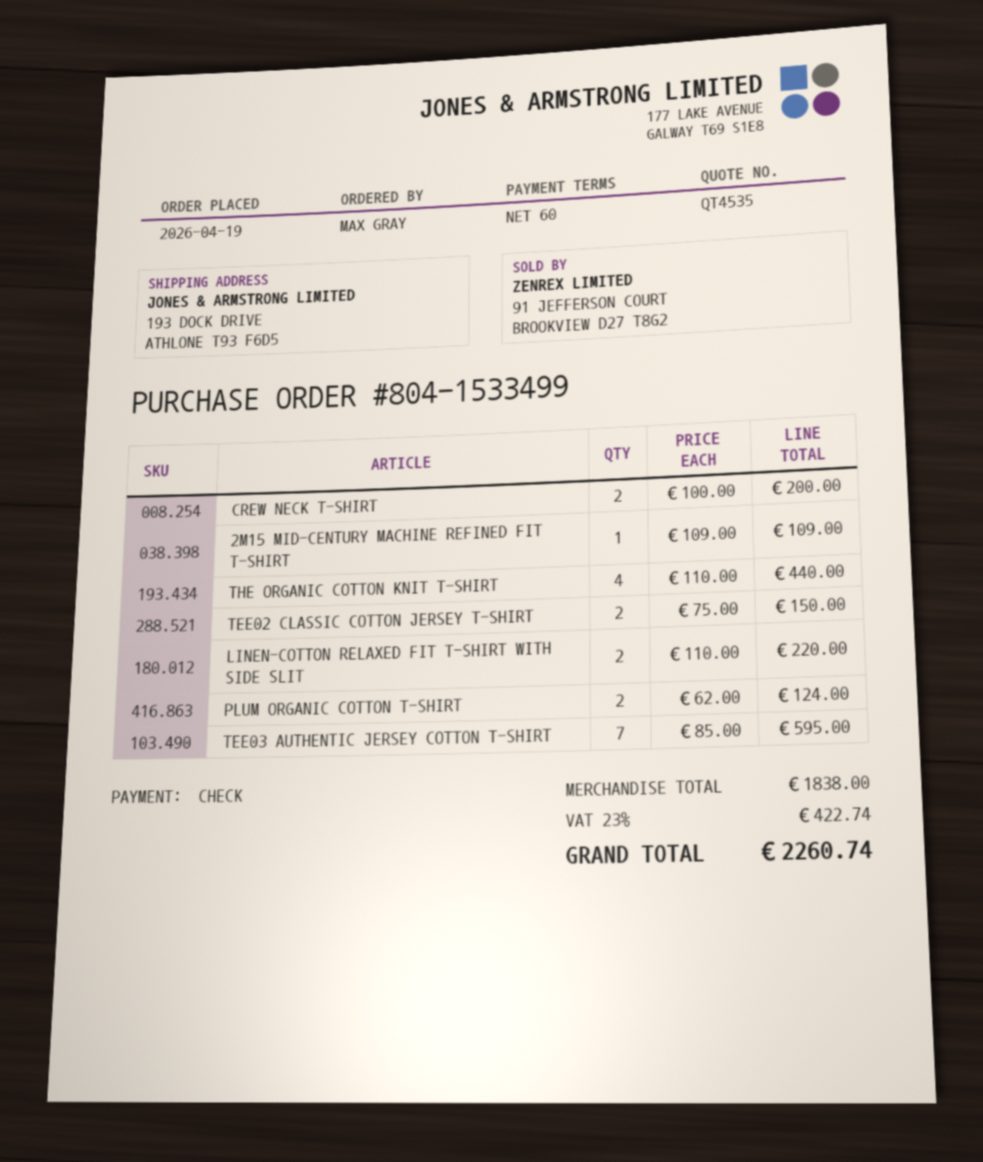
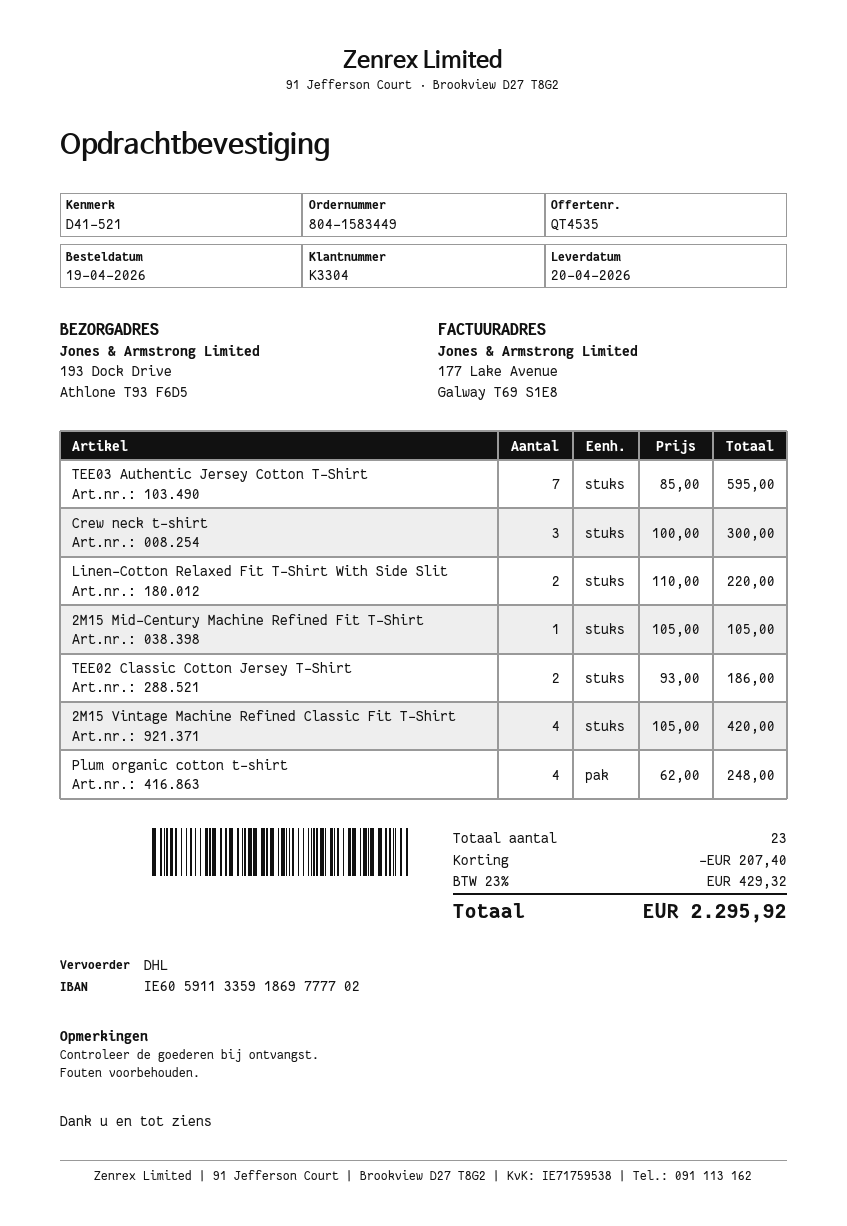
order number: 804-1533499 -> 804-1583449
CREW NECK T-SHIRT: 2 x 100.00 = 200.00 -> 3 x 100.00 = 300.00
2M15 MID-CENTURY MACHINE REFINED FIT T-SHIRT: 1 x 109.00 = 109.00 -> 1 x 105.00 = 105.00
THE ORGANIC COTTON KNIT T-SHIRT: 4 x 110.00 = 440.00 -> none
TEE02 CLASSIC COTTON JERSEY T-SHIRT: 2 x 75.00 = 150.00 -> 2 x 93.00 = 186.00
PLUM ORGANIC COTTON T-SHIRT: 2 x 62.00 = 124.00 -> 4 x 62.00 = 248.00
2M15 Vintage Machine Refined Classic Fit T-Shirt: none -> 4 x 105.00 = 420.00
discount: none -> 207.40
tax: 23% = 422.74 -> 23% = 429.32
total: 2260.74 -> 2295.92

